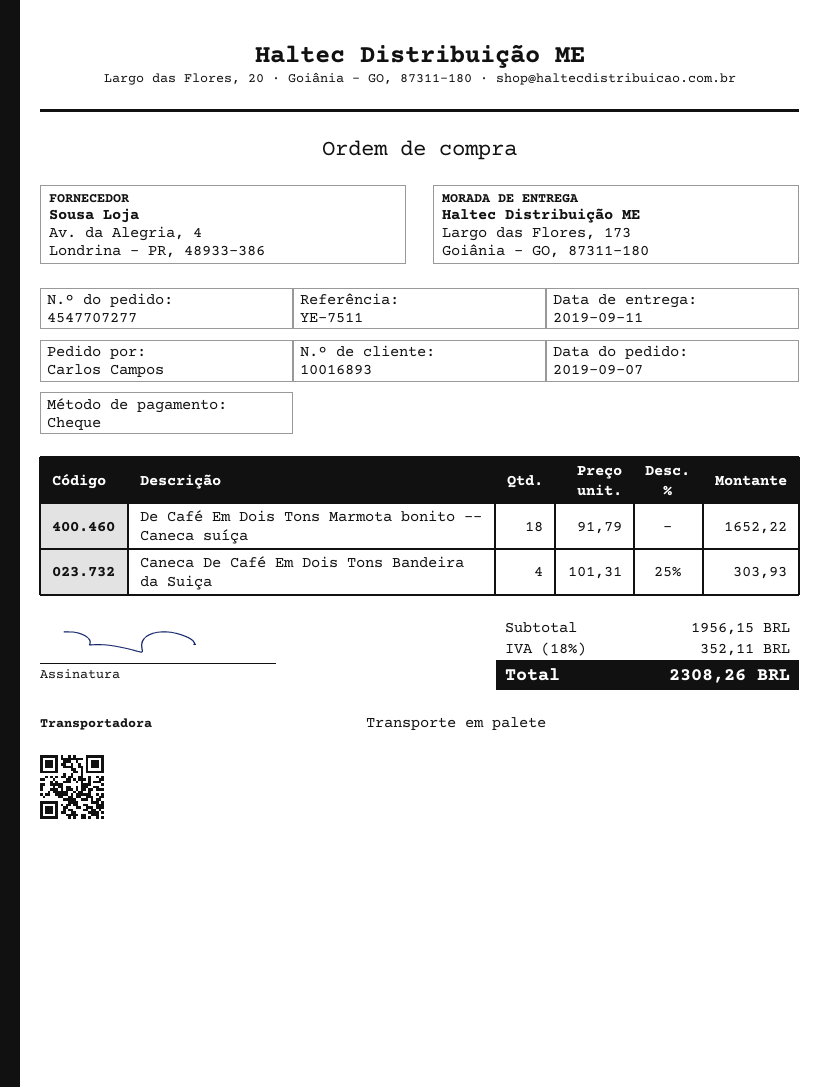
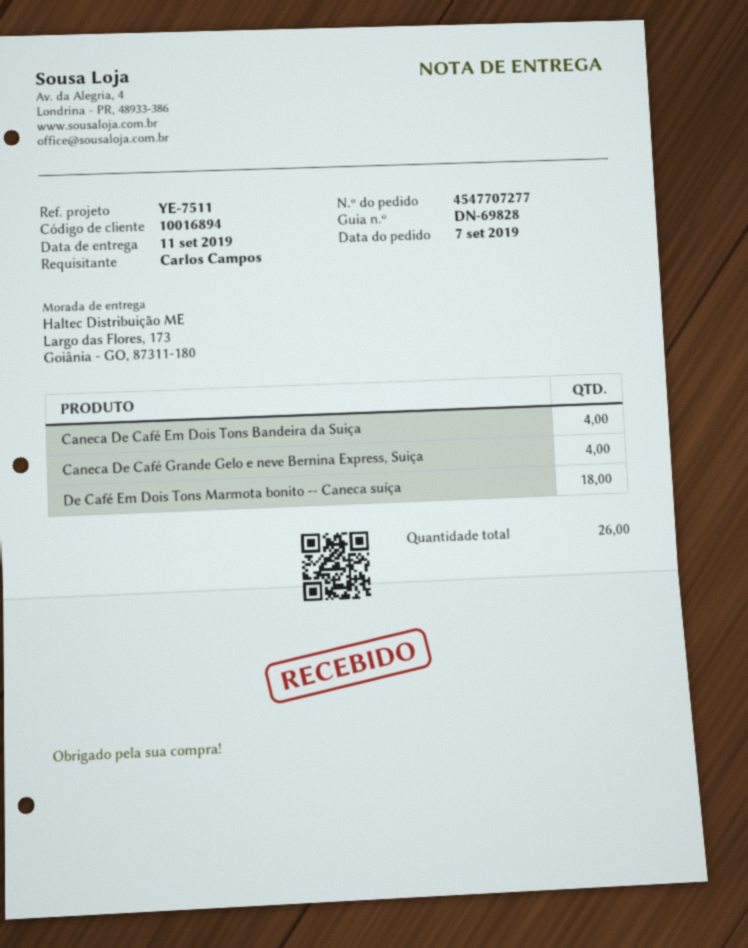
customer number: 10016893 -> 10016894
Caneca De Café Grande Gelo e neve Bernina Express, Suiça: none -> 4

